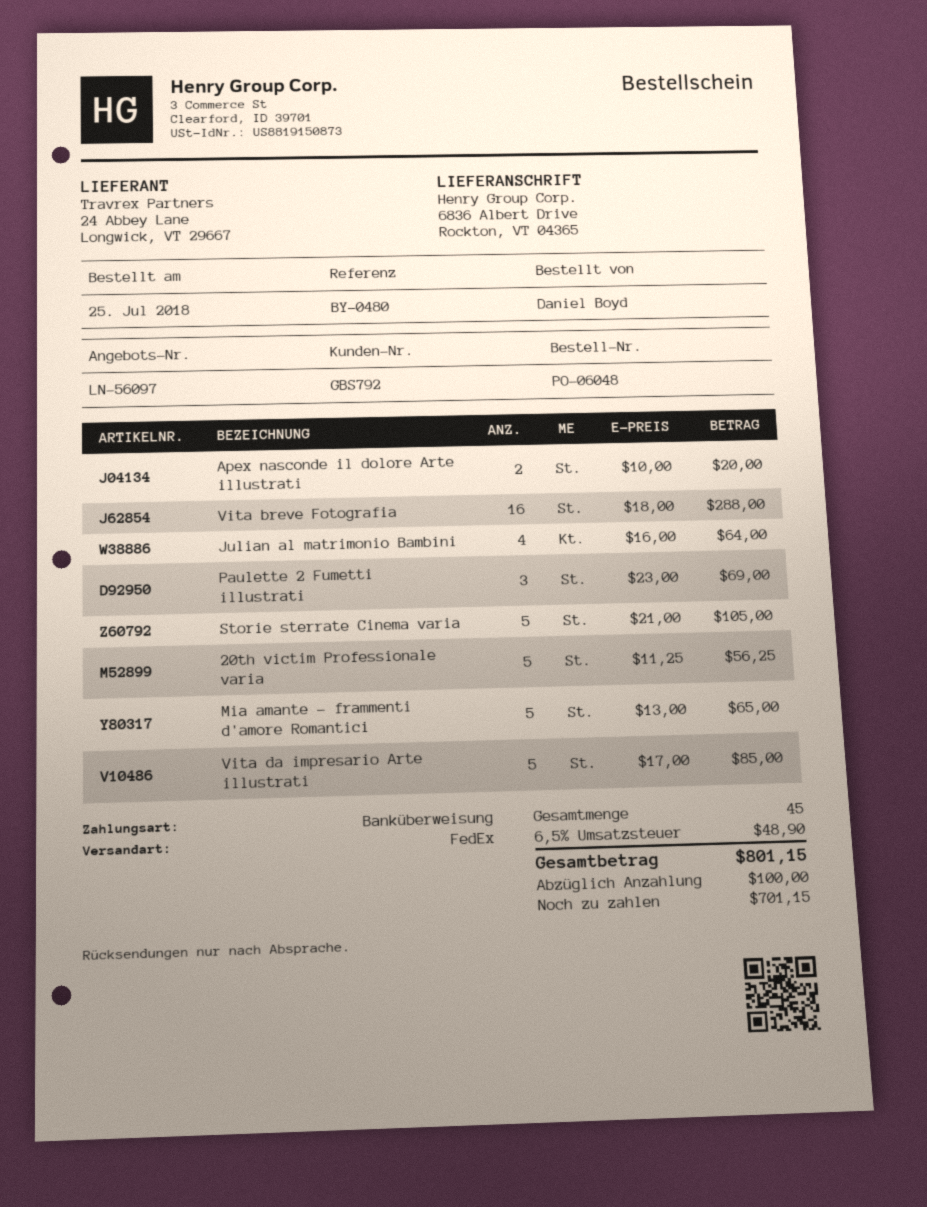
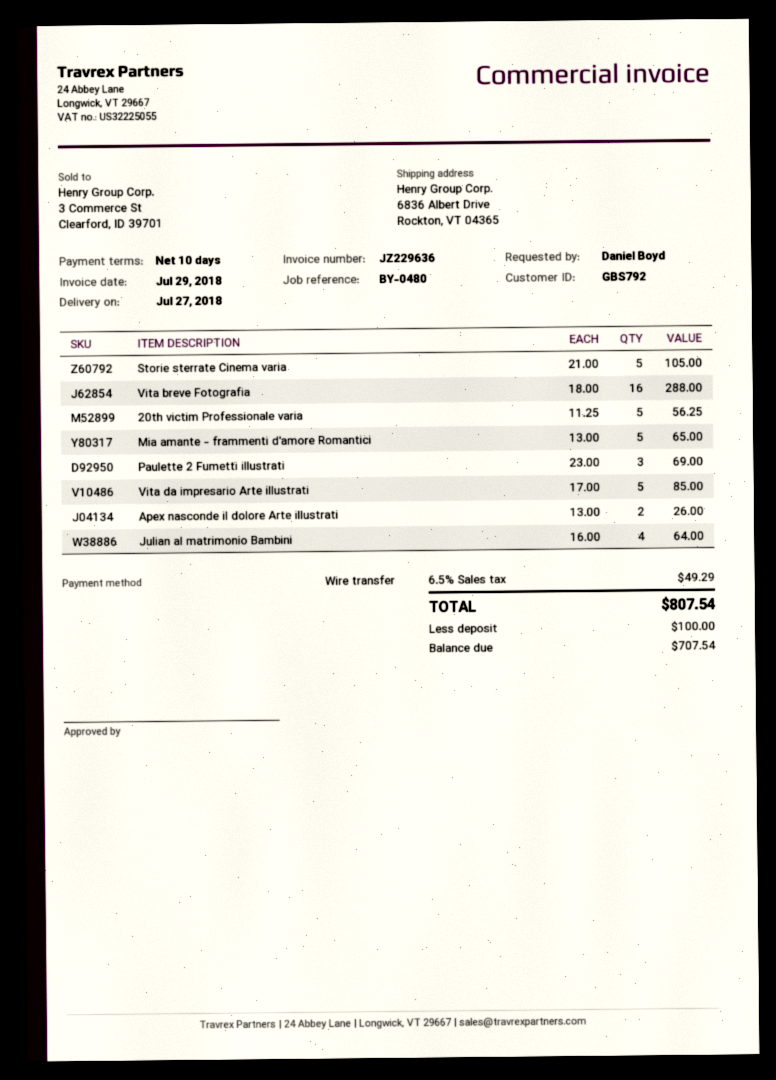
Apex nasconde il dolore Arte illustrati: 2 x 10.00 = 20.00 -> 2 x 13.00 = 26.00
tax: 6.5% = 48.90 -> 6.5% = 49.29
total: 801.15 -> 807.54
balance: 701.15 -> 707.54

